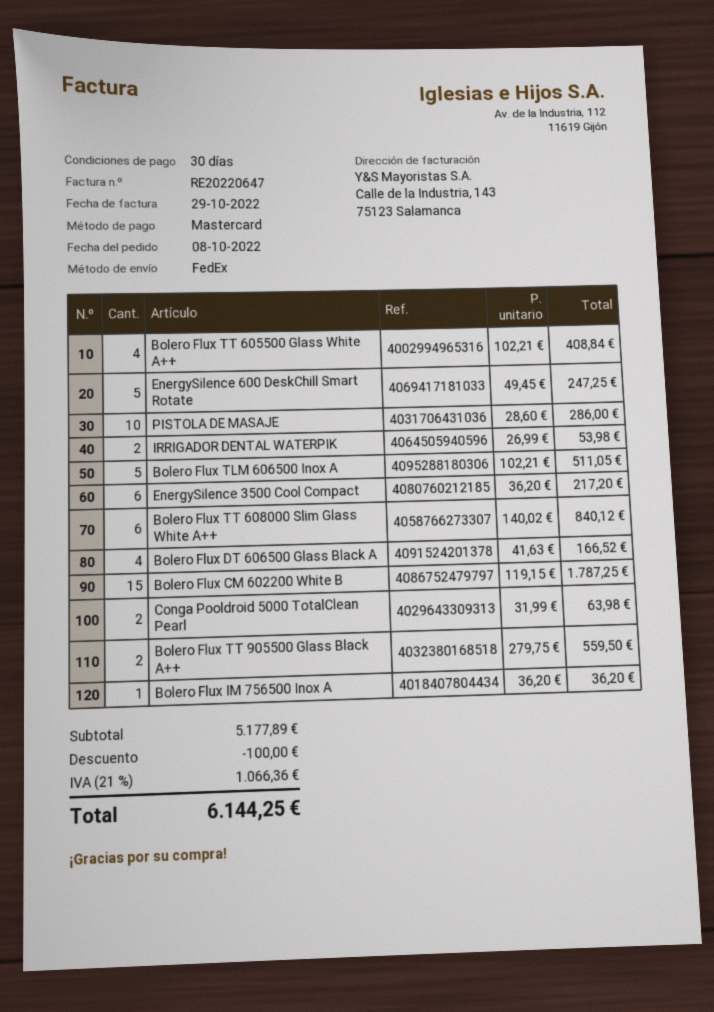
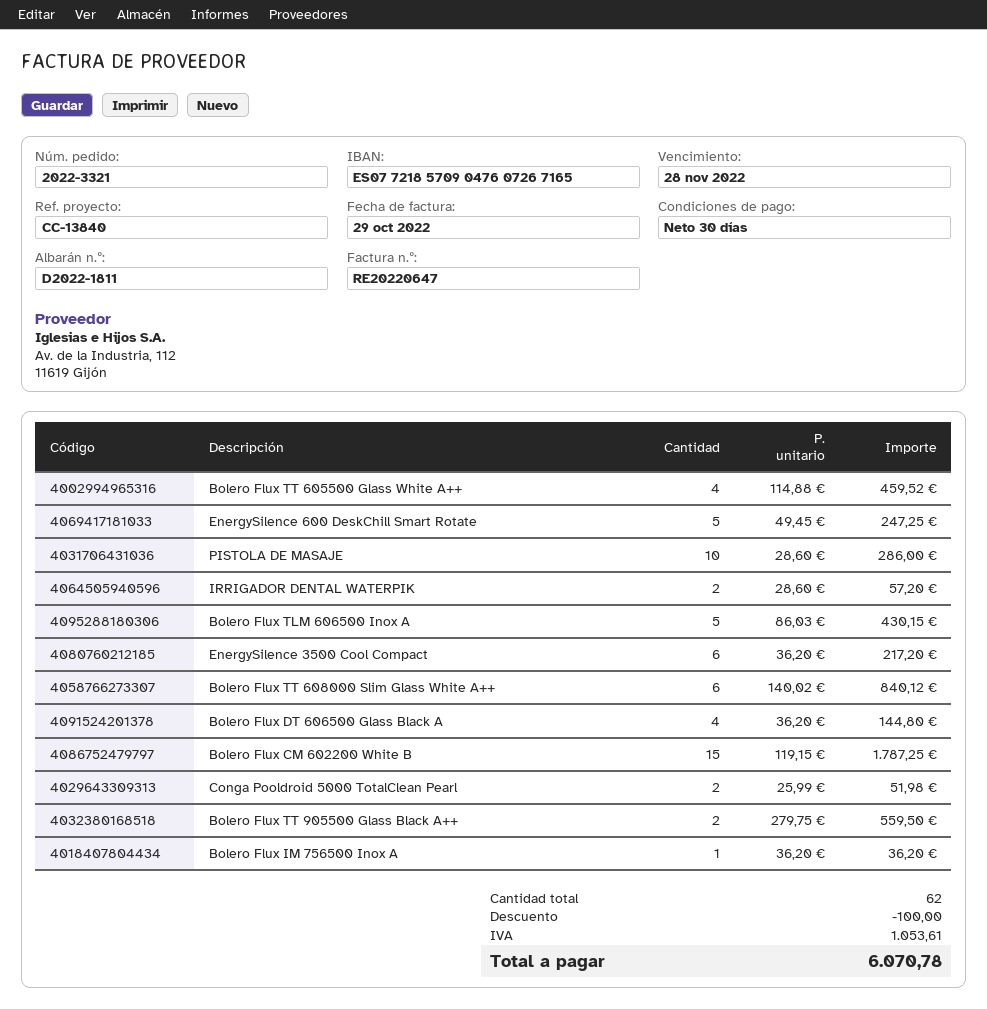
Bolero Flux TT 605500 Glass White A++: 4 x 102.21 = 408.84 -> 4 x 114.88 = 459.52
IRRIGADOR DENTAL WATERPIK: 2 x 26.99 = 53.98 -> 2 x 28.60 = 57.20
Bolero Flux TLM 606500 Inox A: 5 x 102.21 = 511.05 -> 5 x 86.03 = 430.15
Bolero Flux DT 606500 Glass Black A: 4 x 41.63 = 166.52 -> 4 x 36.20 = 144.80
Conga Pooldroid 5000 TotalClean Pearl: 2 x 31.99 = 63.98 -> 2 x 25.99 = 51.98
tax: 1066.36 -> 1053.61
total: 6144.25 -> 6070.78

